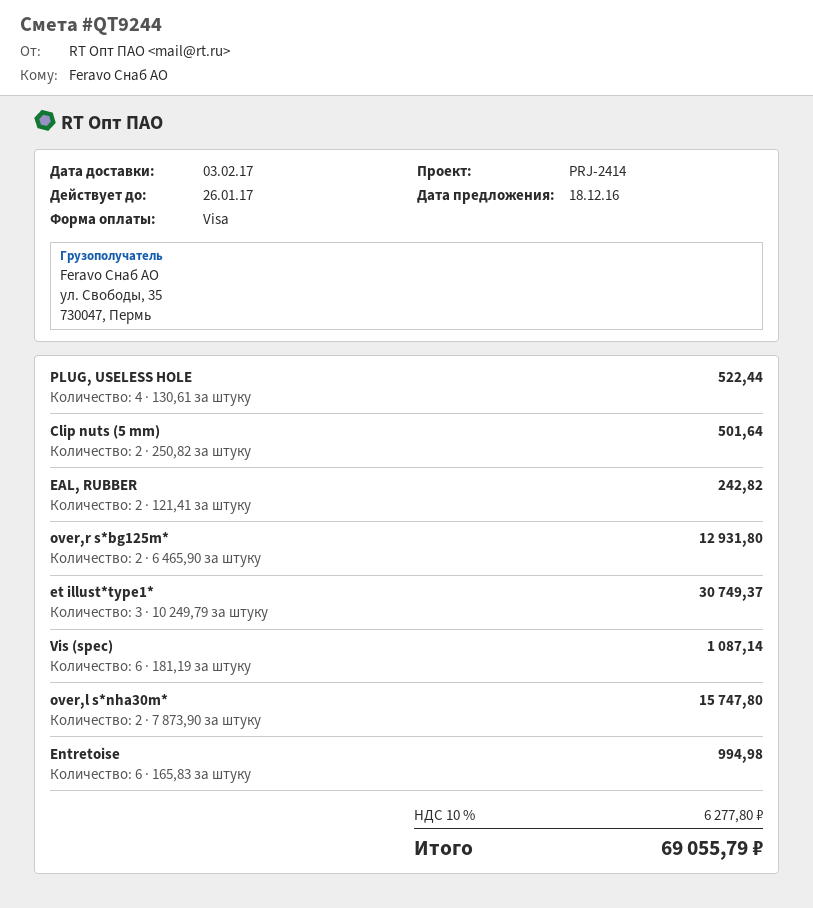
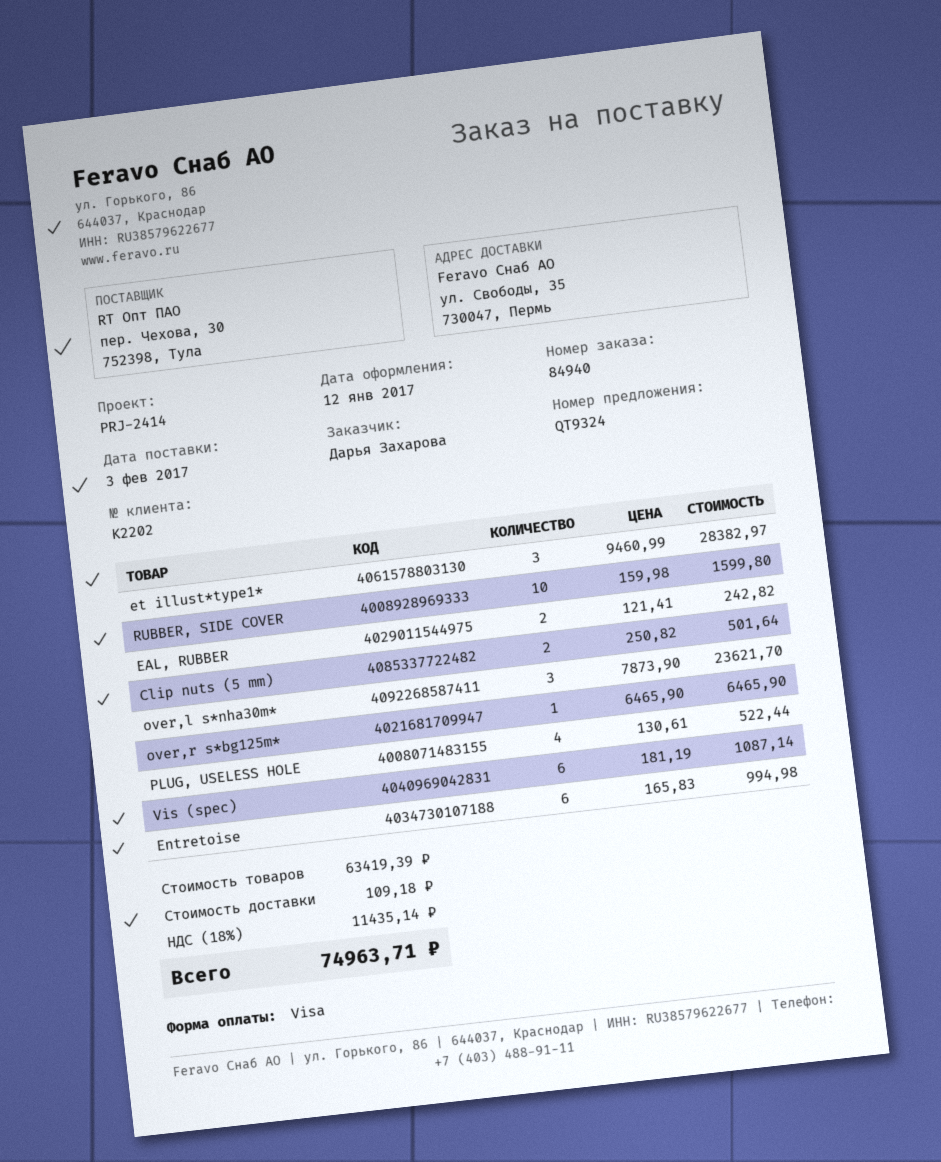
quote number: QT9244 -> QT9324
over,r s*bg125m*: 2 x 6465.90 = 12931.80 -> 1 x 6465.90 = 6465.90
et illust*type1*: 3 x 10249.79 = 30749.37 -> 3 x 9460.99 = 28382.97
over,l s*nha30m*: 2 x 7873.90 = 15747.80 -> 3 x 7873.90 = 23621.70
RUBBER, SIDE COVER: none -> 10 x 159.98 = 1599.80
shipping: none -> 109.18
tax: 10% = 6277.80 -> 18% = 11435.14
total: 69055.79 -> 74963.71

